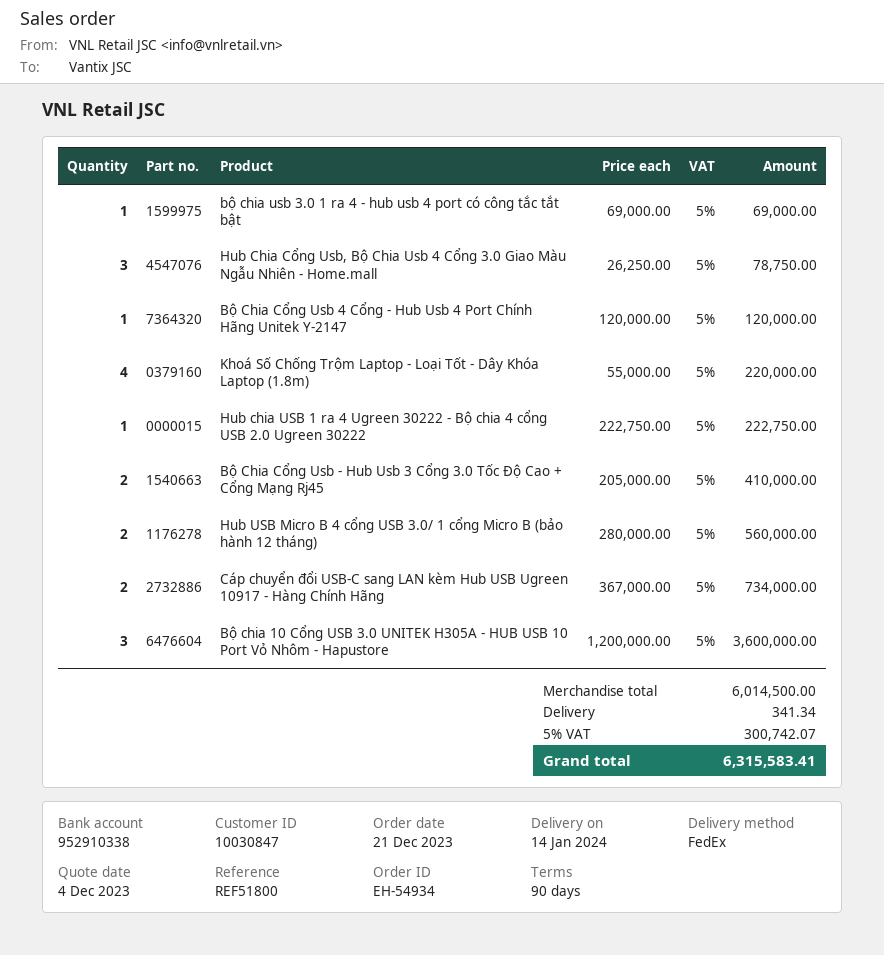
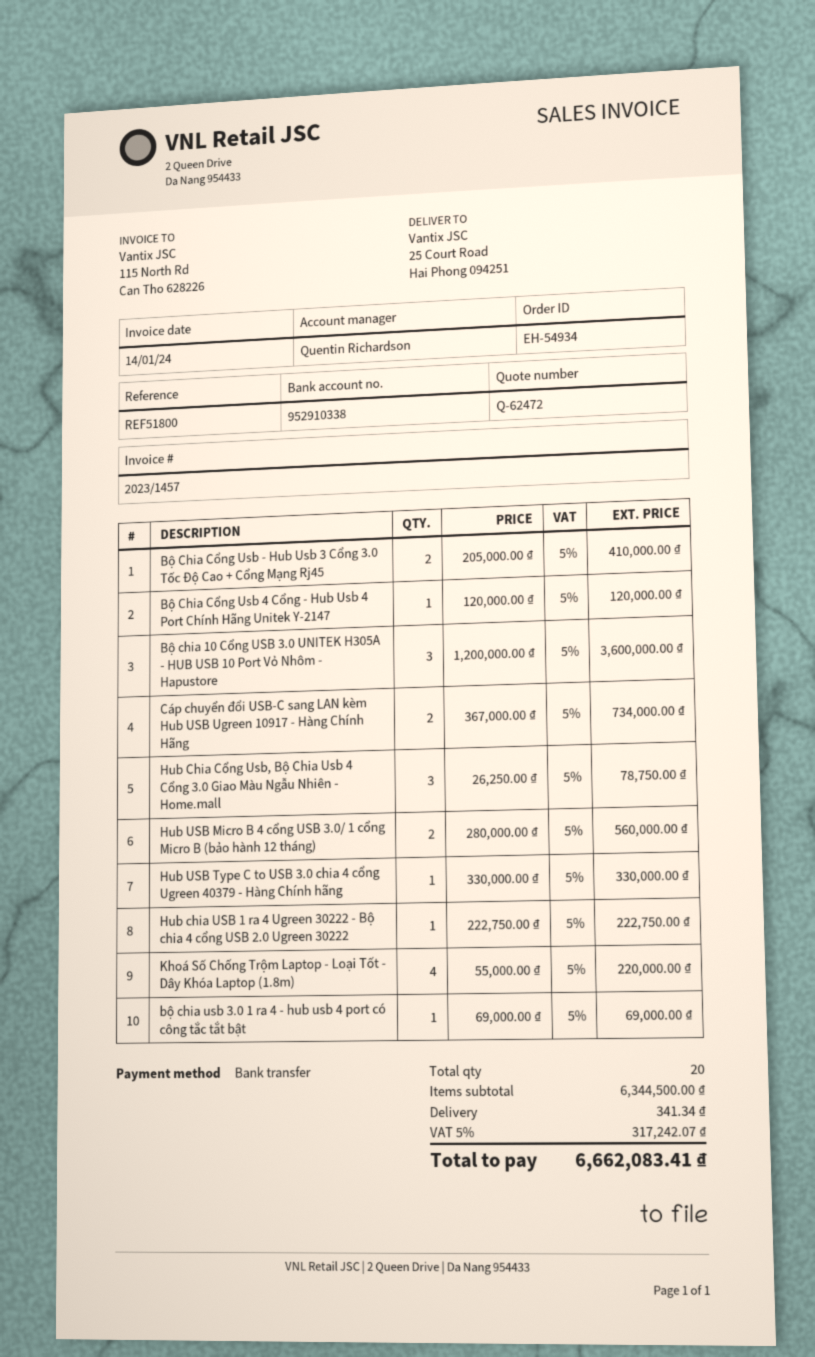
Hub USB Type C to USB 3.0 chia 4 cổng Ugreen 40379 - Hàng Chính hãng: none -> 1 x 330000.00 = 330000.00
subtotal: 6014500.00 -> 6344500.00
tax: 5% = 300742.07 -> 5% = 317242.07
total: 6315583.41 -> 6662083.41

